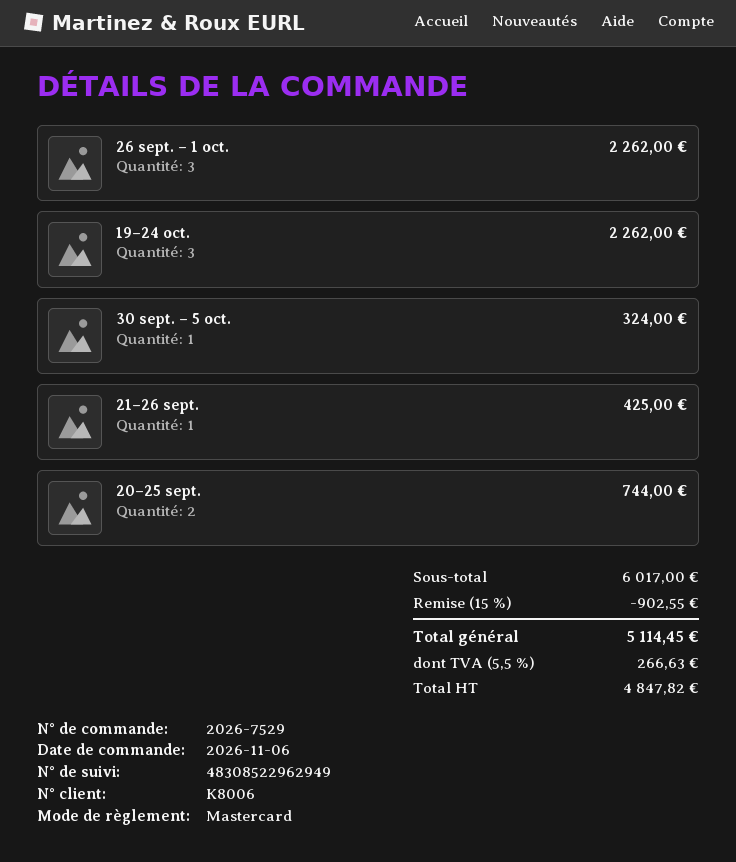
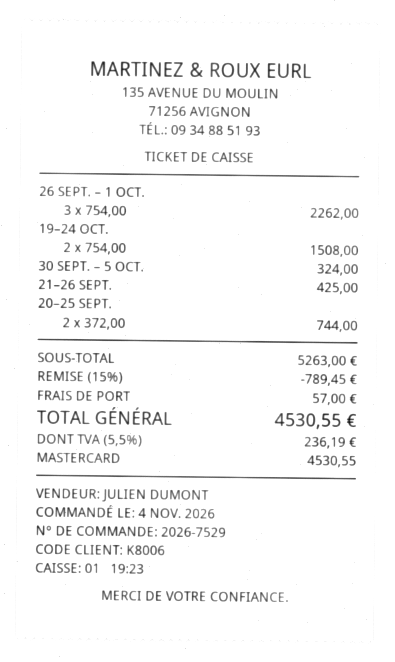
order date: 2026-11-06 -> 2026-11-04
19–24 oct.: 3 for 2262.00 -> 2 for 1508.00
subtotal: 6017.00 -> 5263.00
discount: 15% = 902.55 -> 15% = 789.45
shipping: none -> 57.00
tax: 5.5% = 266.63 -> 5.5% = 236.19
total: 5114.45 -> 4530.55

